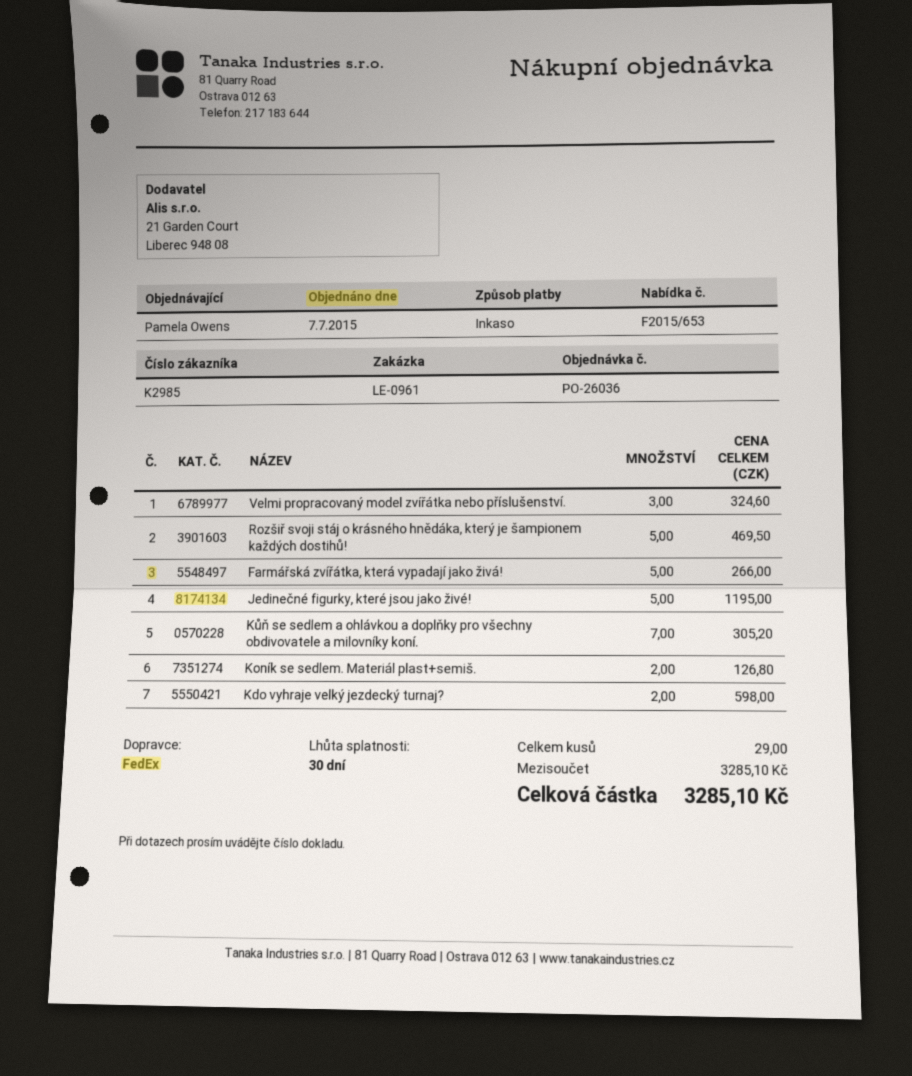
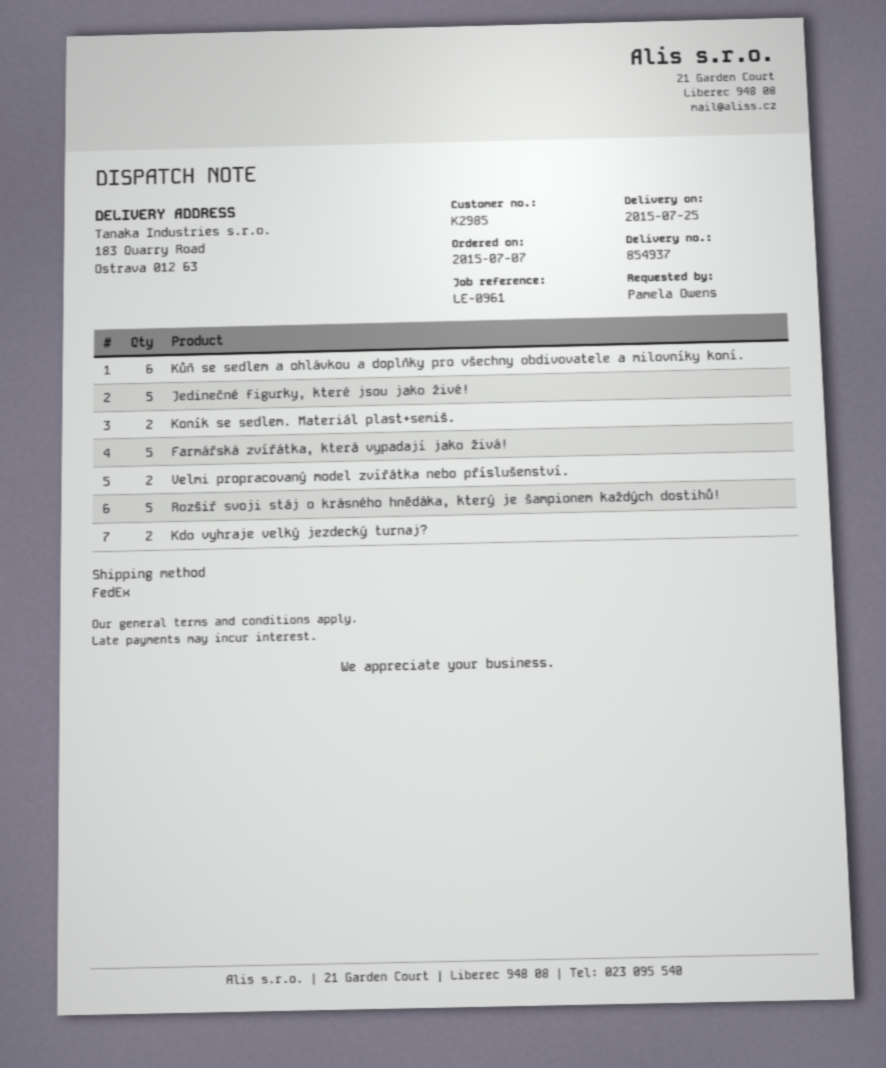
Velmi propracovaný model zvířátka nebo příslušenství.: 3 -> 2
Kůň se sedlem a ohlávkou a doplňky pro všechny obdivovatele a milovníky koní.: 7 -> 6

